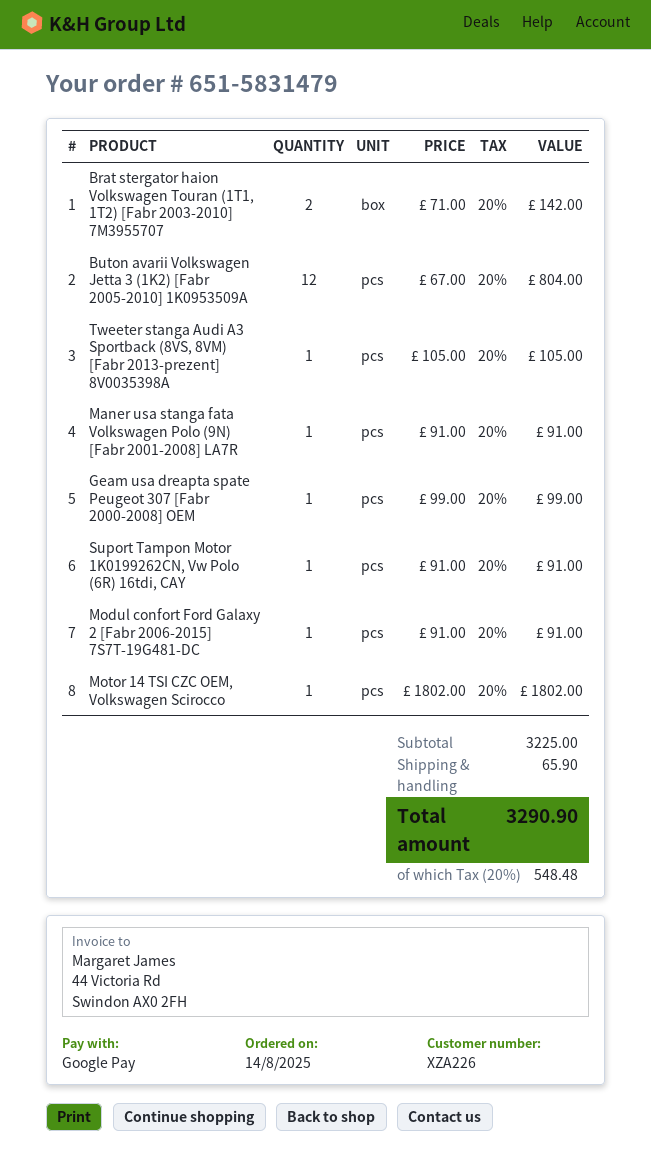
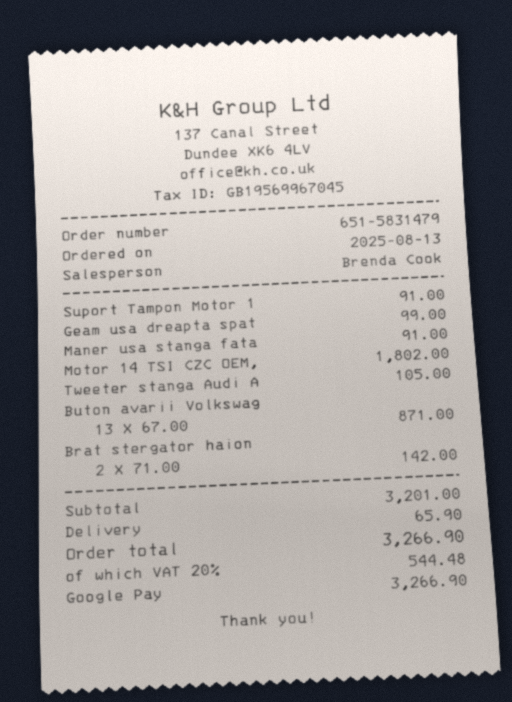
order date: 2025-08-14 -> 2025-08-13
Buton avarii Volkswagen Jetta 3 (1K2) [Fabr 2005-2010] 1K0953509A: 12 x 67.00 = 804.00 -> 13 x 67.00 = 871.00
Modul confort Ford Galaxy 2 [Fabr 2006-2015] 7S7T-19G481-DC: 1 x 91.00 = 91.00 -> none
subtotal: 3225.00 -> 3201.00
tax: 20% = 548.48 -> 20% = 544.48
total: 3290.90 -> 3266.90

